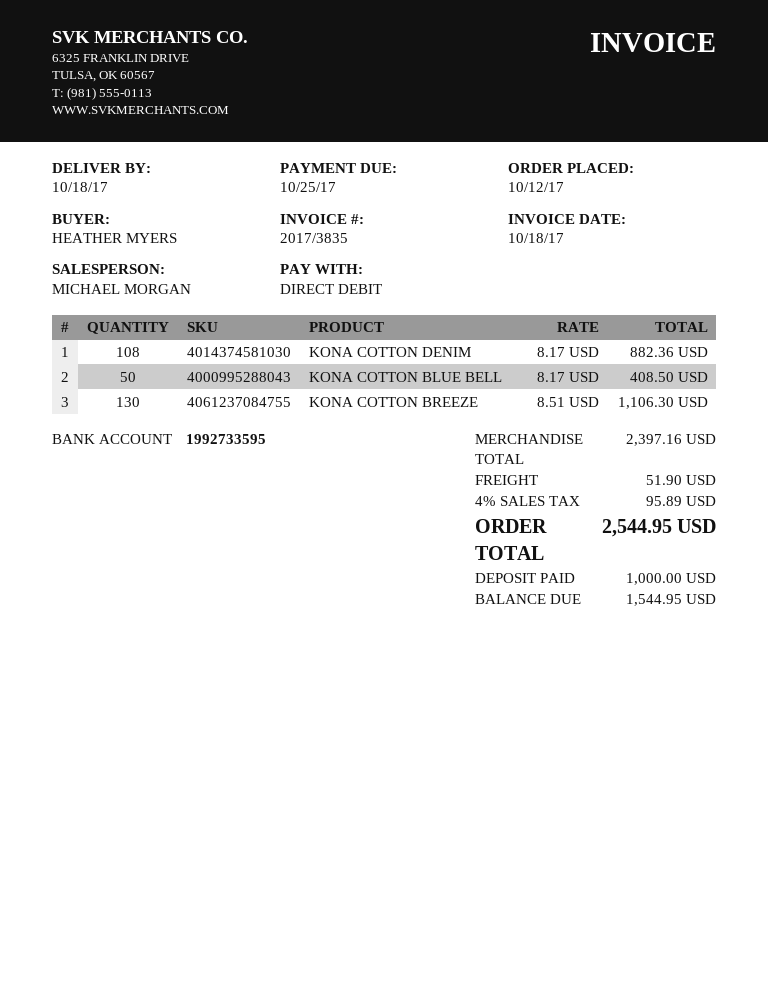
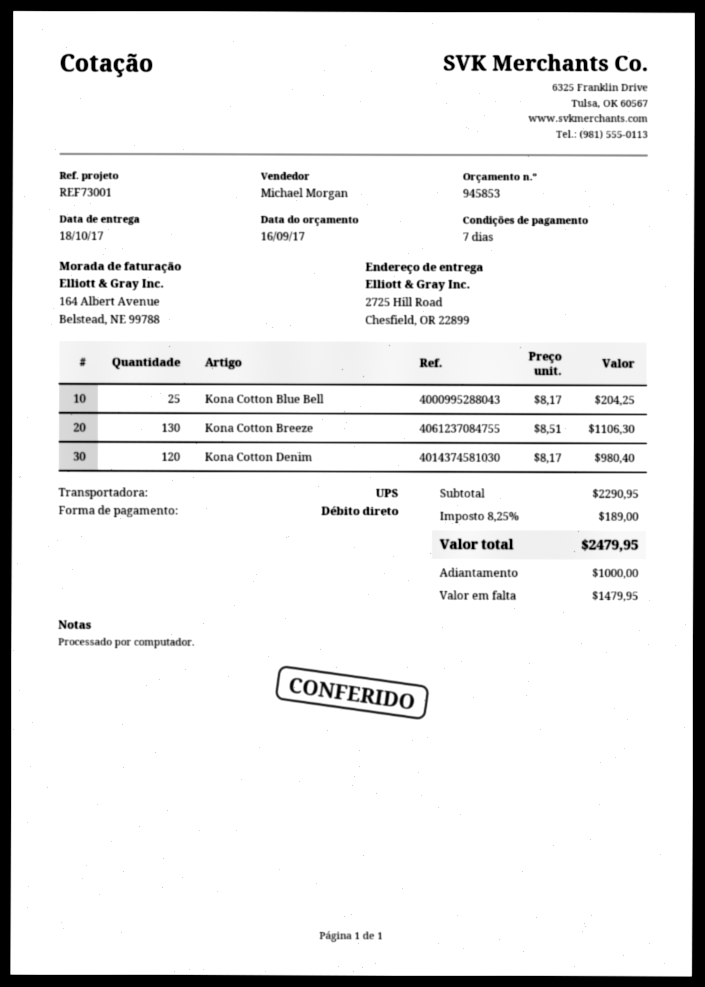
KONA COTTON DENIM: 108 x 8.17 = 882.36 -> 120 x 8.17 = 980.40
KONA COTTON BLUE BELL: 50 x 8.17 = 408.50 -> 25 x 8.17 = 204.25
subtotal: 2397.16 -> 2290.95
shipping: 51.90 -> none
tax: 4% = 95.89 -> 8.25% = 189.00
total: 2544.95 -> 2479.95
balance: 1544.95 -> 1479.95

